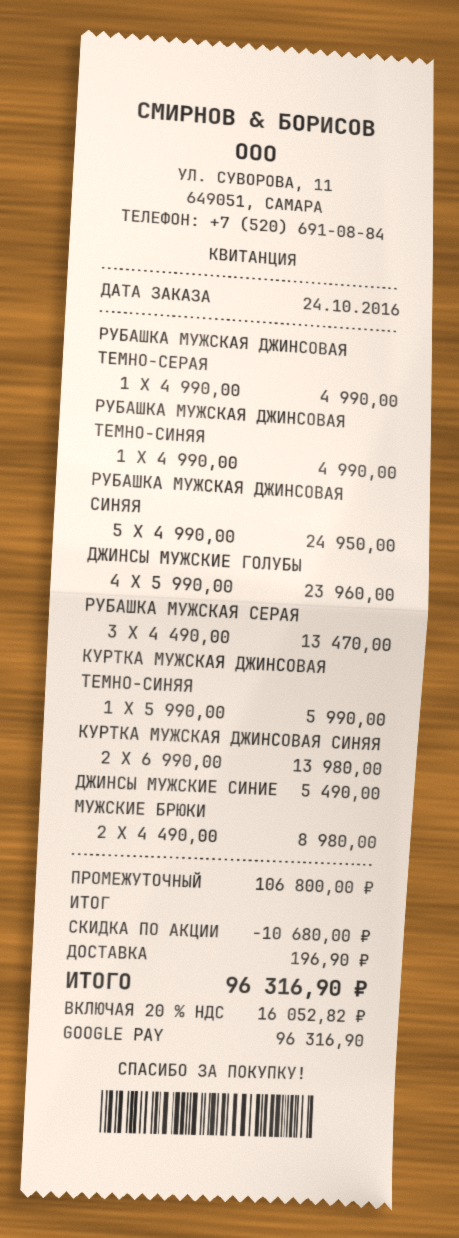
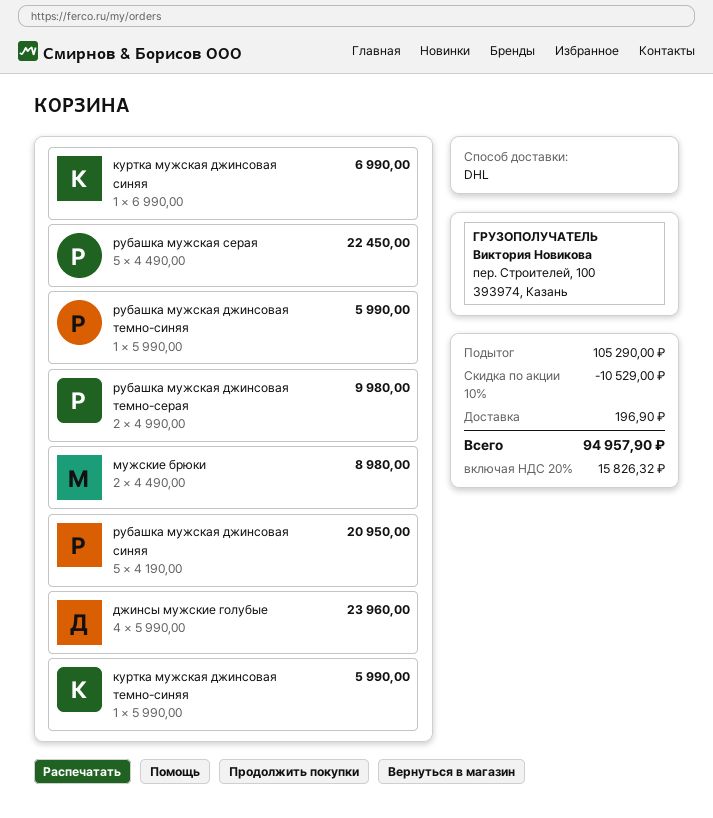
РУБАШКА МУЖСКАЯ ДЖИНСОВАЯ ТЕМНО-СЕРАЯ: 1 x 4990.00 = 4990.00 -> 2 x 4990.00 = 9980.00
РУБАШКА МУЖСКАЯ ДЖИНСОВАЯ ТЕМНО-СИНЯЯ: 1 x 4990.00 = 4990.00 -> 1 x 5990.00 = 5990.00
РУБАШКА МУЖСКАЯ ДЖИНСОВАЯ СИНЯЯ: 5 x 4990.00 = 24950.00 -> 5 x 4190.00 = 20950.00
РУБАШКА МУЖСКАЯ СЕРАЯ: 3 x 4490.00 = 13470.00 -> 5 x 4490.00 = 22450.00
КУРТКА МУЖСКАЯ ДЖИНСОВАЯ СИНЯЯ: 2 x 6990.00 = 13980.00 -> 1 x 6990.00 = 6990.00
ДЖИНСЫ МУЖСКИЕ СИНИЕ: 1 x 5490.00 = 5490.00 -> none
subtotal: 106800.00 -> 105290.00
discount: 10680.00 -> 10529.00
tax: 20% = 16052.82 -> 20% = 15826.32
total: 96316.90 -> 94957.90

